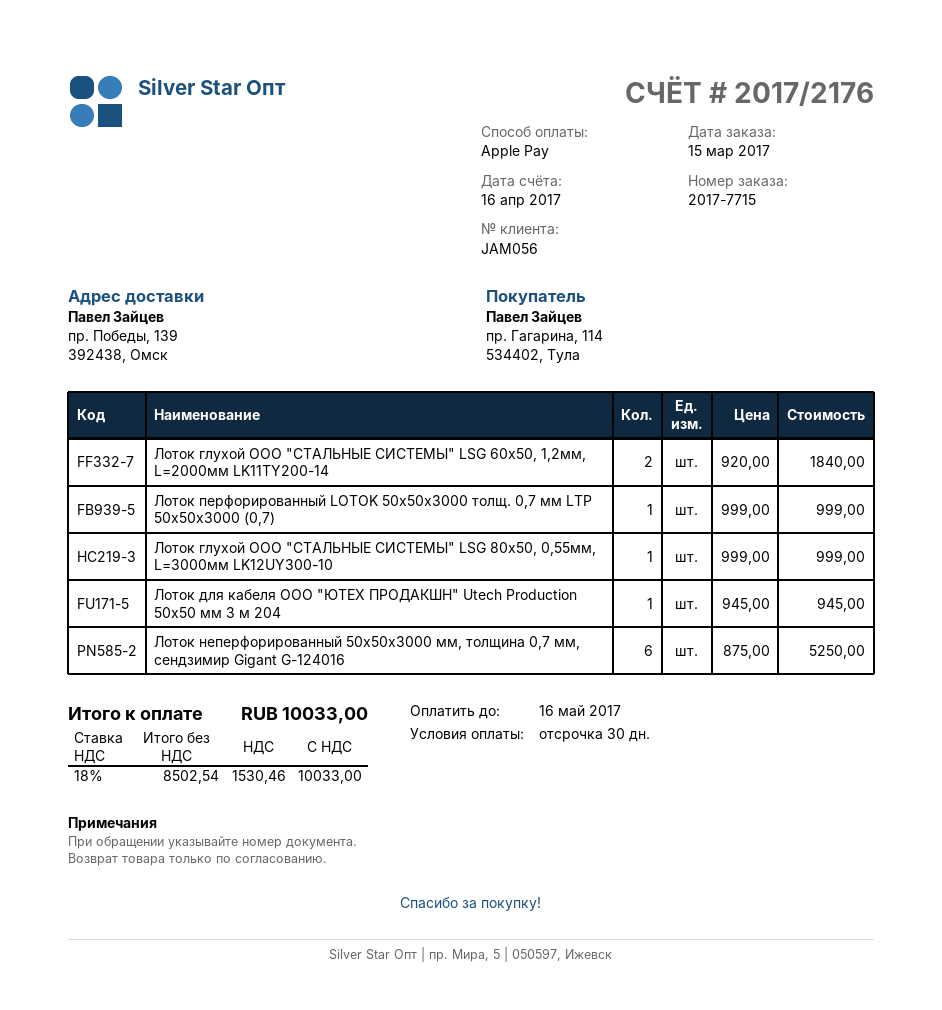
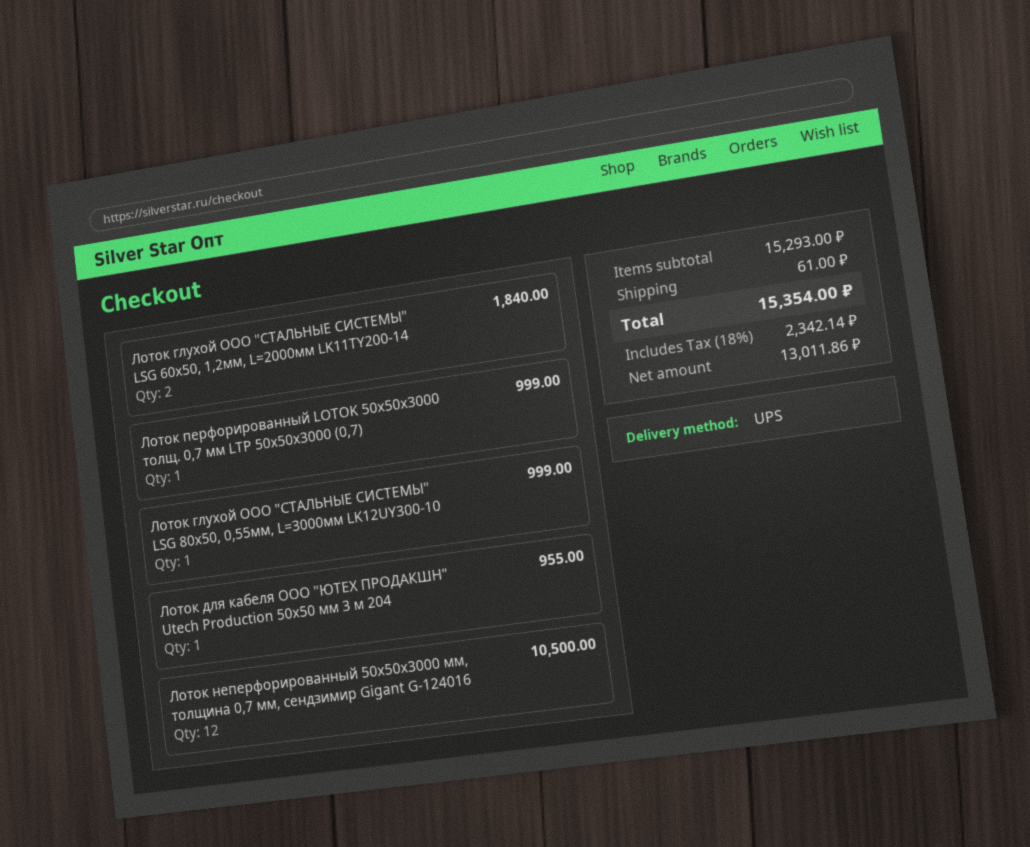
Лоток для кабеля ООО "ЮТЕХ ПРОДАКШН" Utech Production 50х50 мм 3 м 204: 1 for 945.00 -> 1 for 955.00
Лоток неперфорированный 50х50х3000 мм, толщина 0,7 мм, сендзимир Gigant G-124016: 6 for 5250.00 -> 12 for 10500.00
shipping: none -> 61.00
net: 8502.54 -> 13011.86
tax: 18% = 1530.46 -> 18% = 2342.14
total: 10033.00 -> 15354.00

